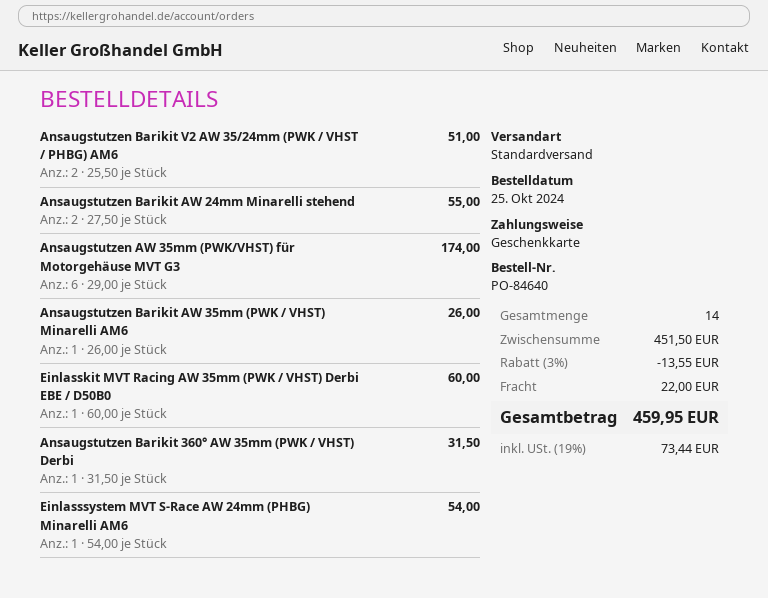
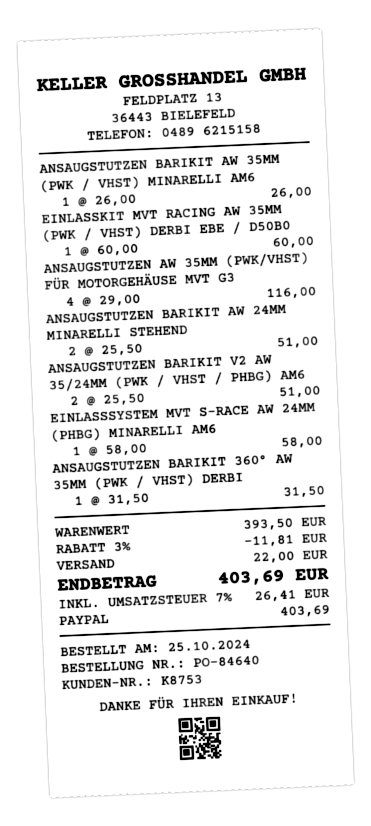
payment method: gift card -> PayPal
Ansaugstutzen Barikit AW 24mm Minarelli stehend: 2 x 27.50 = 55.00 -> 2 x 25.50 = 51.00
Ansaugstutzen AW 35mm (PWK/VHST) für Motorgehäuse MVT G3: 6 x 29.00 = 174.00 -> 4 x 29.00 = 116.00
Einlasssystem MVT S-Race AW 24mm (PHBG) Minarelli AM6: 1 x 54.00 = 54.00 -> 1 x 58.00 = 58.00
subtotal: 451.50 -> 393.50
discount: 3% = 13.55 -> 3% = 11.81
tax: 19% = 73.44 -> 7% = 26.41
total: 459.95 -> 403.69

